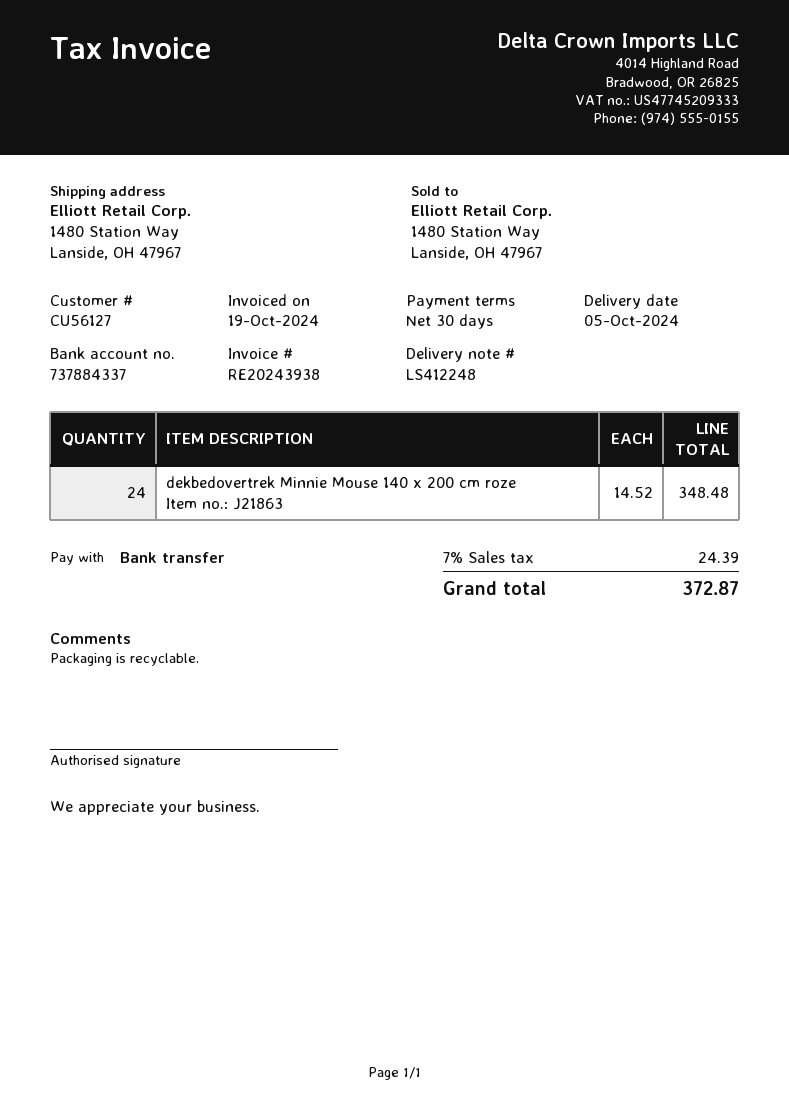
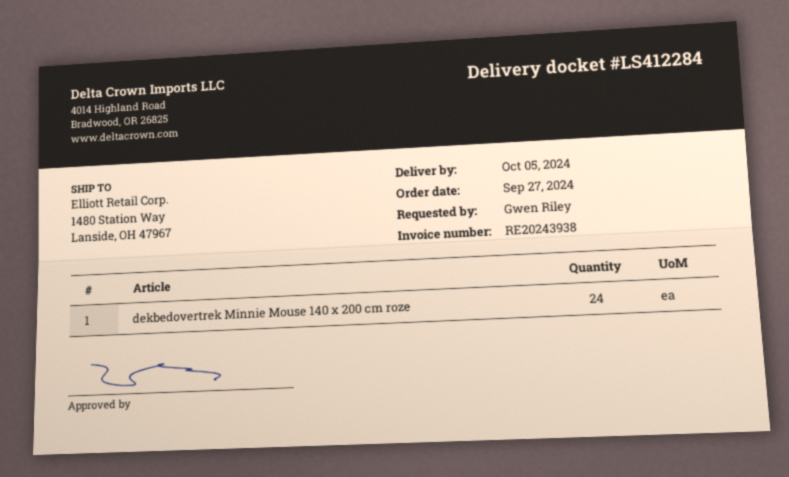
delivery note number: LS412248 -> LS412284

